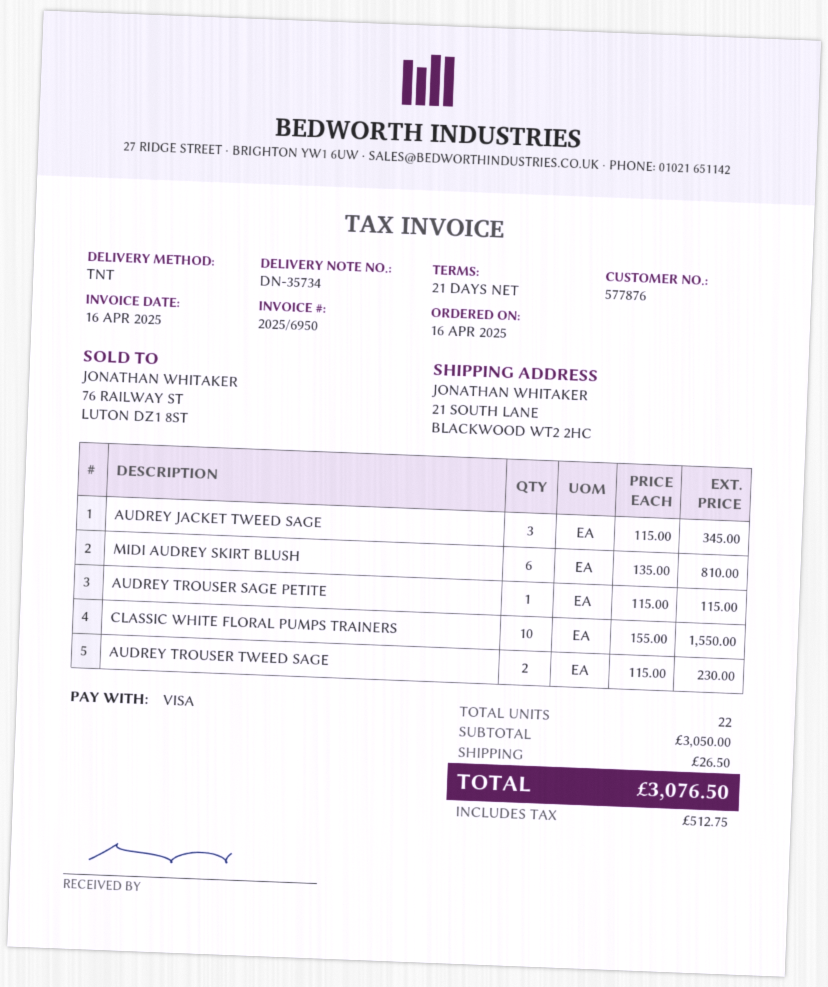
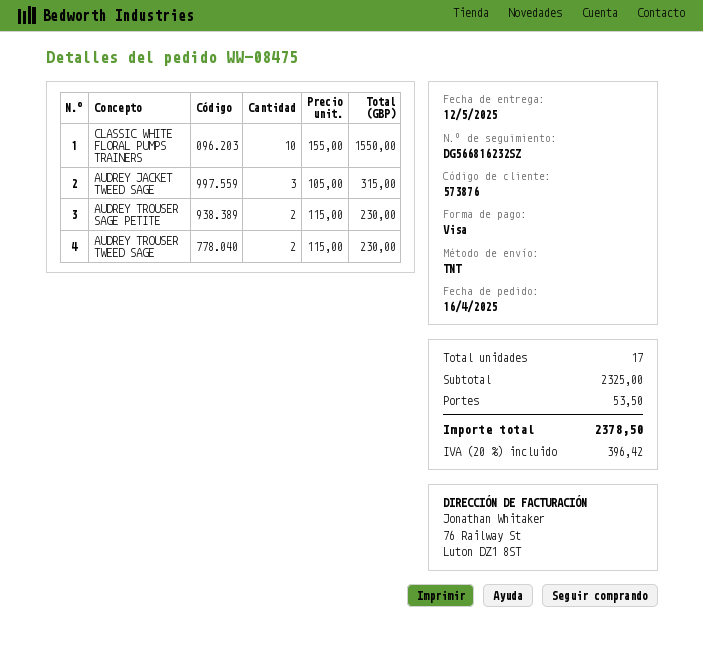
customer number: 577876 -> 573876
AUDREY JACKET TWEED SAGE: 3 x 115.00 = 345.00 -> 3 x 105.00 = 315.00
MIDI AUDREY SKIRT BLUSH: 6 x 135.00 = 810.00 -> none
AUDREY TROUSER SAGE PETITE: 1 x 115.00 = 115.00 -> 2 x 115.00 = 230.00
total quantity: 22 -> 17
subtotal: 3050.00 -> 2325.00
shipping: 26.50 -> 53.50
tax: 512.75 -> 396.42
total: 3076.50 -> 2378.50

